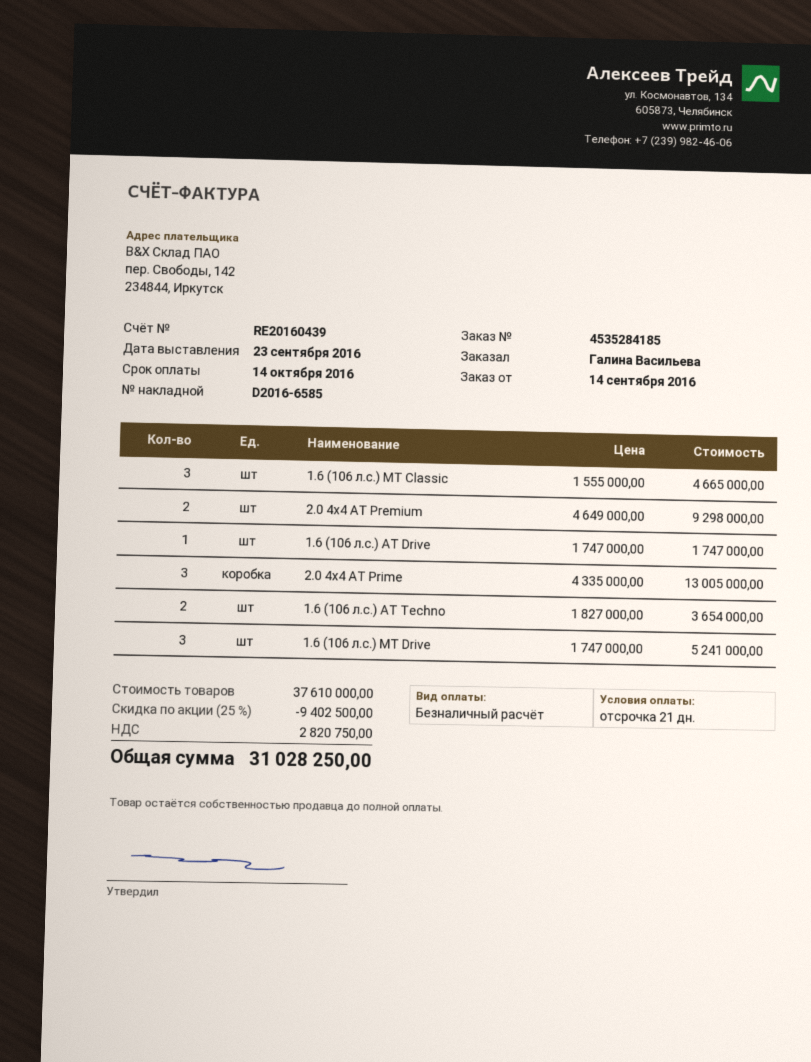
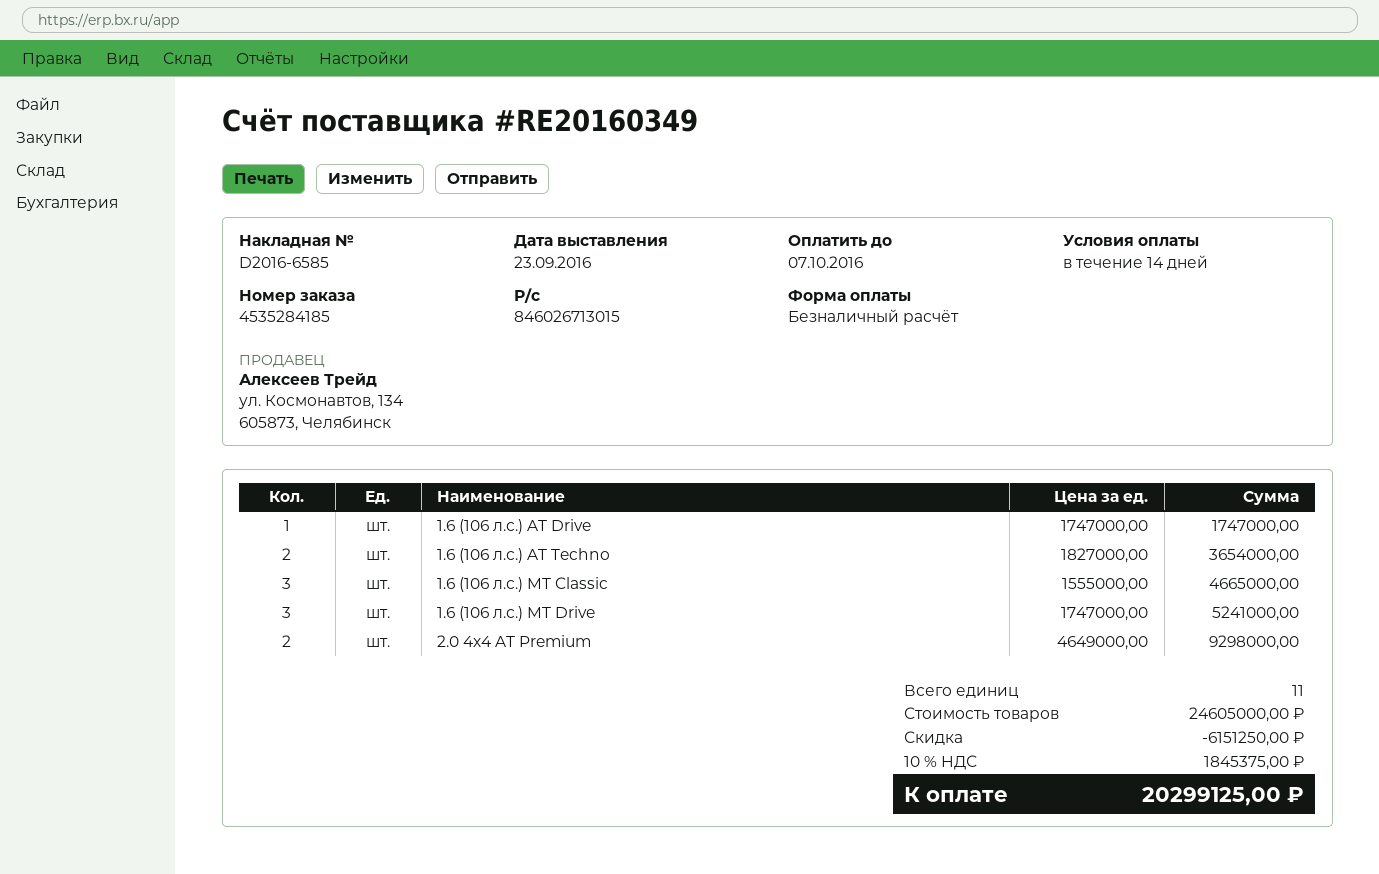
invoice number: RE20160439 -> RE20160349
payment terms: 21 days -> 14 days
due date: 2016-10-14 -> 2016-10-07
2.0 4x4 AT Prime: 3 x 4335000.00 = 13005000.00 -> none
subtotal: 37610000.00 -> 24605000.00
discount: 9402500.00 -> 6151250.00
tax: 2820750.00 -> 1845375.00
total: 31028250.00 -> 20299125.00

